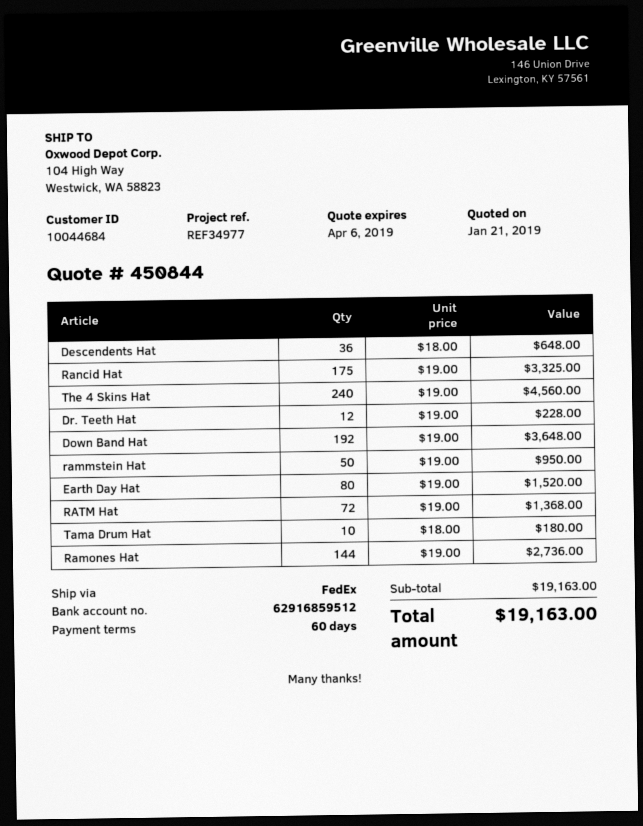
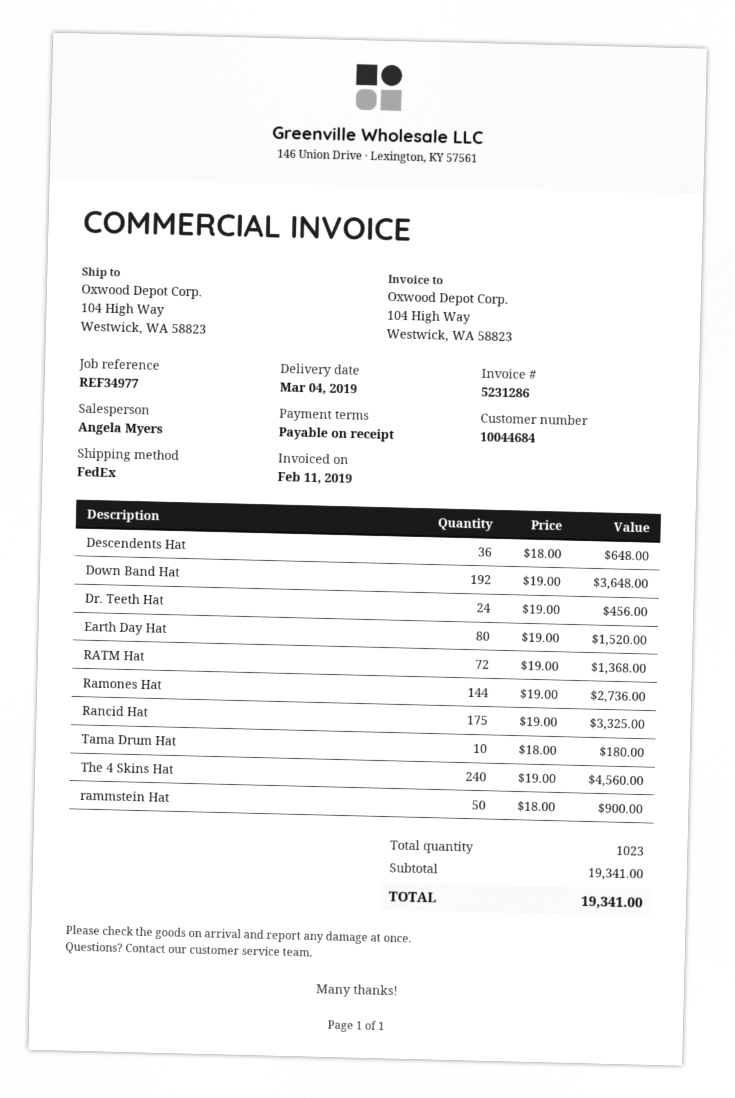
payment terms: 60 days -> on receipt
Dr. Teeth Hat: 12 x 19.00 = 228.00 -> 24 x 19.00 = 456.00
rammstein Hat: 50 x 19.00 = 950.00 -> 50 x 18.00 = 900.00
subtotal: 19163.00 -> 19341.00
total: 19163.00 -> 19341.00

